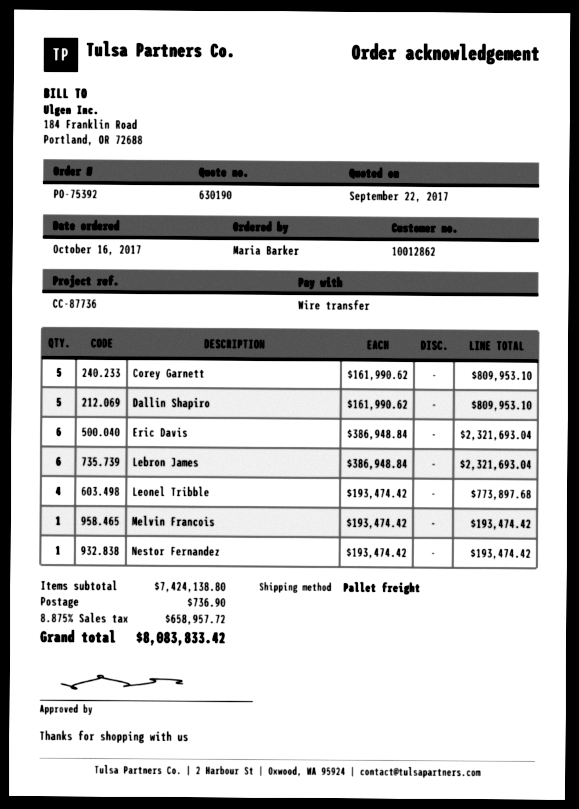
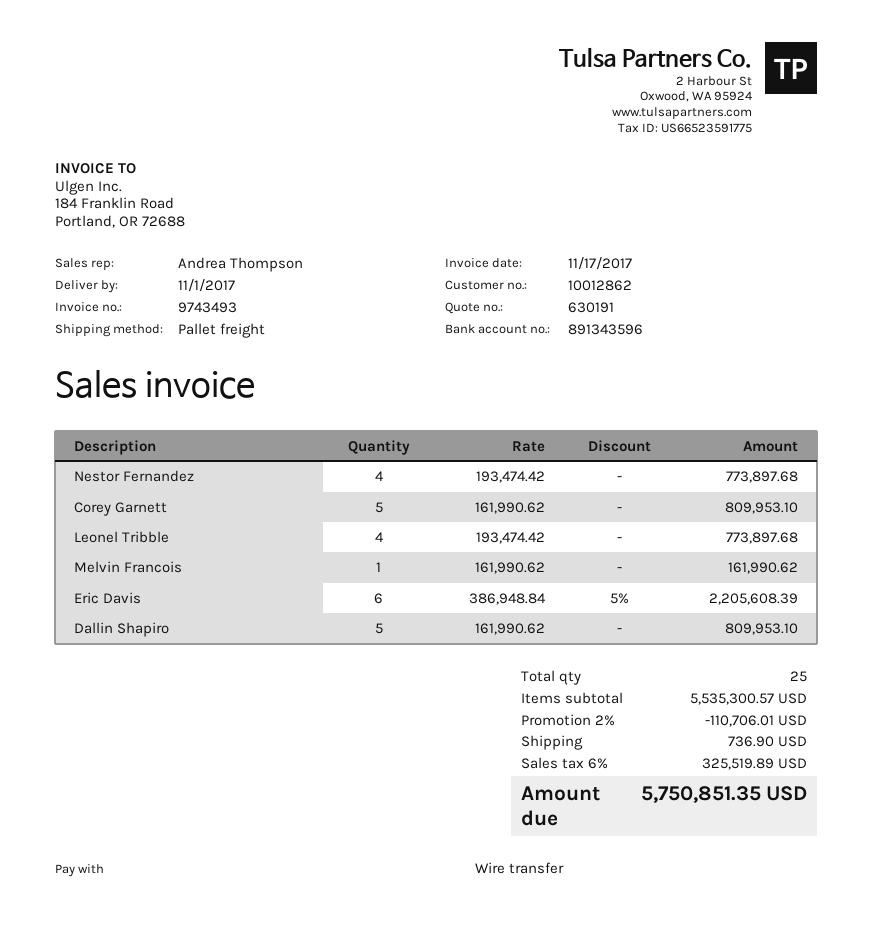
quote number: 630190 -> 630191
Eric Davis: 6 x 386948.84 = 2321693.04 -> 6 x 386948.84 - 5% = 2205608.39
Lebron James: 6 x 386948.84 = 2321693.04 -> none
Melvin Francois: 1 x 193474.42 = 193474.42 -> 1 x 161990.62 = 161990.62
Nestor Fernandez: 1 x 193474.42 = 193474.42 -> 4 x 193474.42 = 773897.68
subtotal: 7424138.80 -> 5535300.57
discount: none -> 2% = 110706.01
tax: 8.875% = 658957.72 -> 6% = 325519.89
total: 8083833.42 -> 5750851.35

